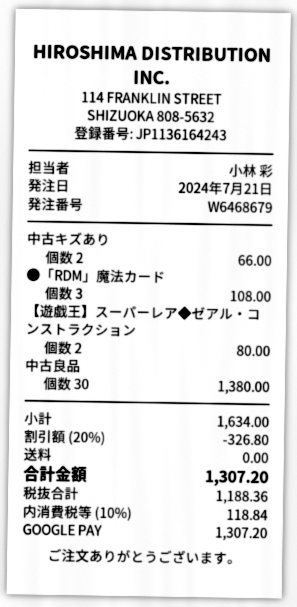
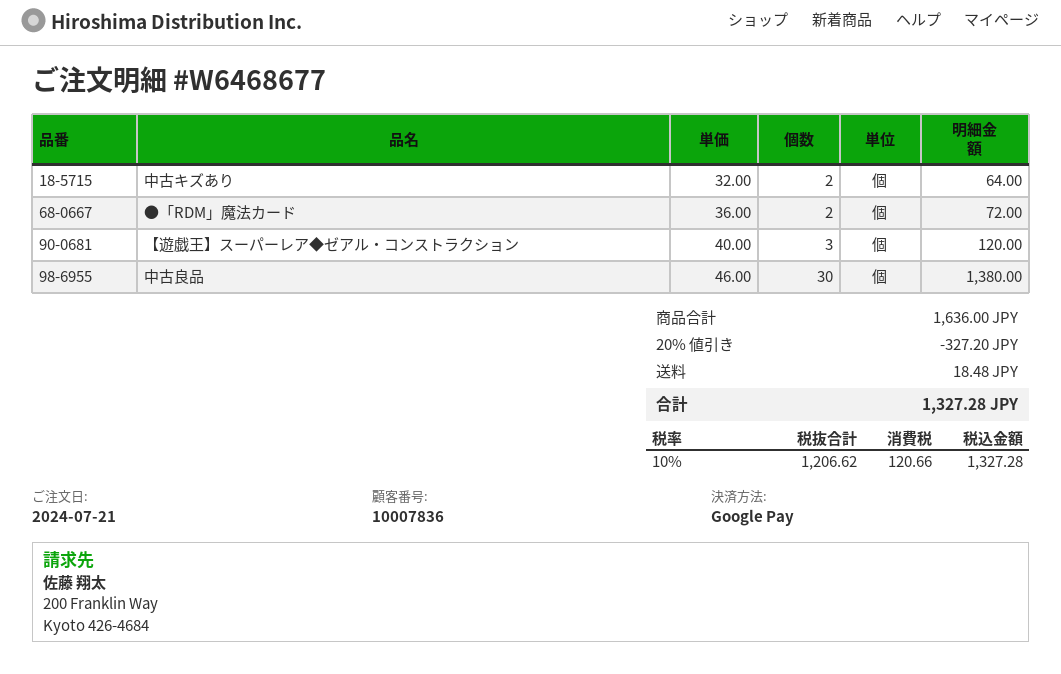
order number: W6468679 -> W6468677
中古キズあり: 2 for 66.00 -> 2 for 64.00
●「RDM」魔法カード: 3 for 108.00 -> 2 for 72.00
【遊戯王】スーパーレア◆ゼアル・コンストラクション: 2 for 80.00 -> 3 for 120.00
subtotal: 1634.00 -> 1636.00
discount: 20% = 326.80 -> 20% = 327.20
shipping: 0.00 -> 18.48
net: 1188.36 -> 1206.62
tax: 10% = 118.84 -> 10% = 120.66
total: 1307.20 -> 1327.28

